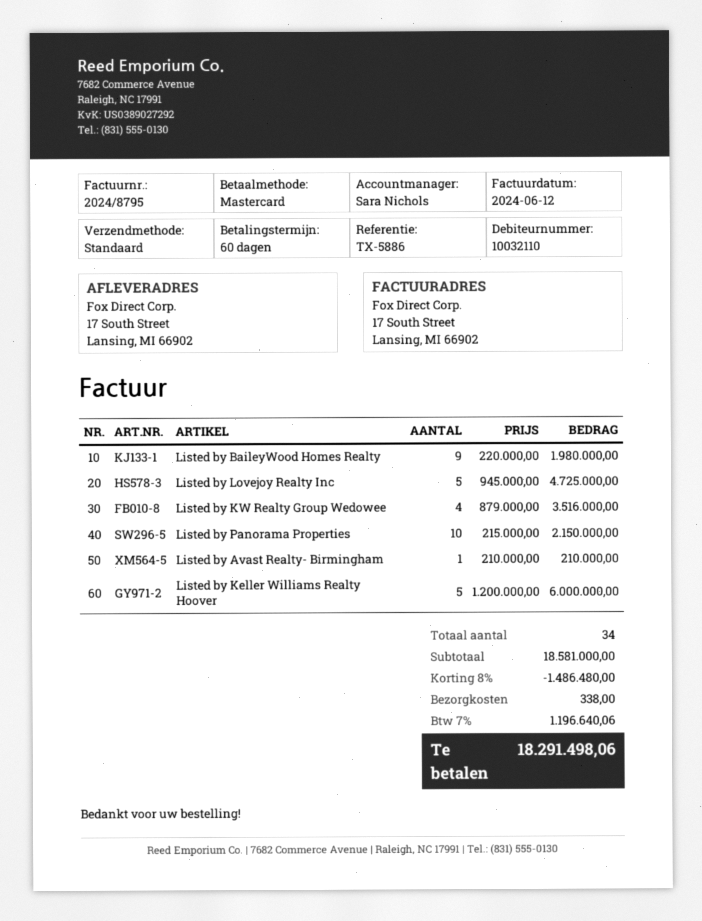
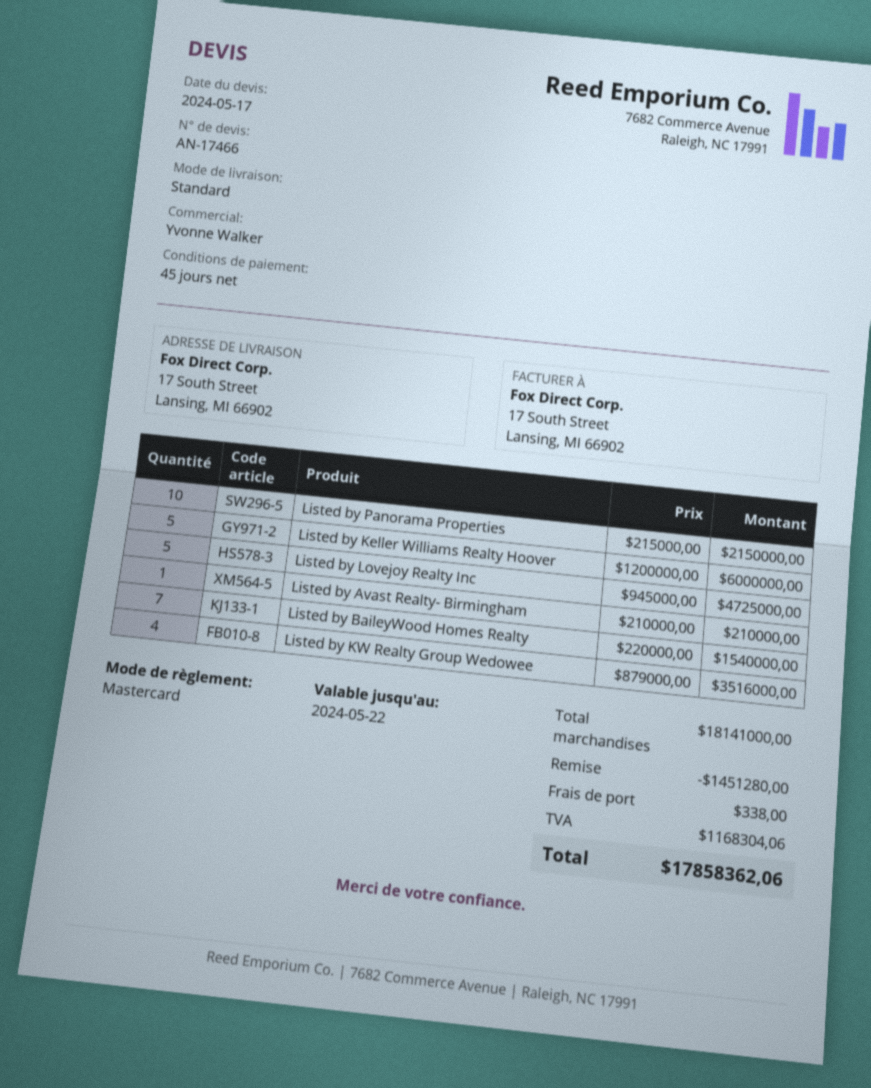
payment terms: 60 days -> 45 days
sales rep: Sara Nichols -> Yvonne Walker
Listed by BaileyWood Homes Realty: 9 x 220000.00 = 1980000.00 -> 7 x 220000.00 = 1540000.00
subtotal: 18581000.00 -> 18141000.00
discount: 1486480.00 -> 1451280.00
tax: 1196640.06 -> 1168304.06
total: 18291498.06 -> 17858362.06

